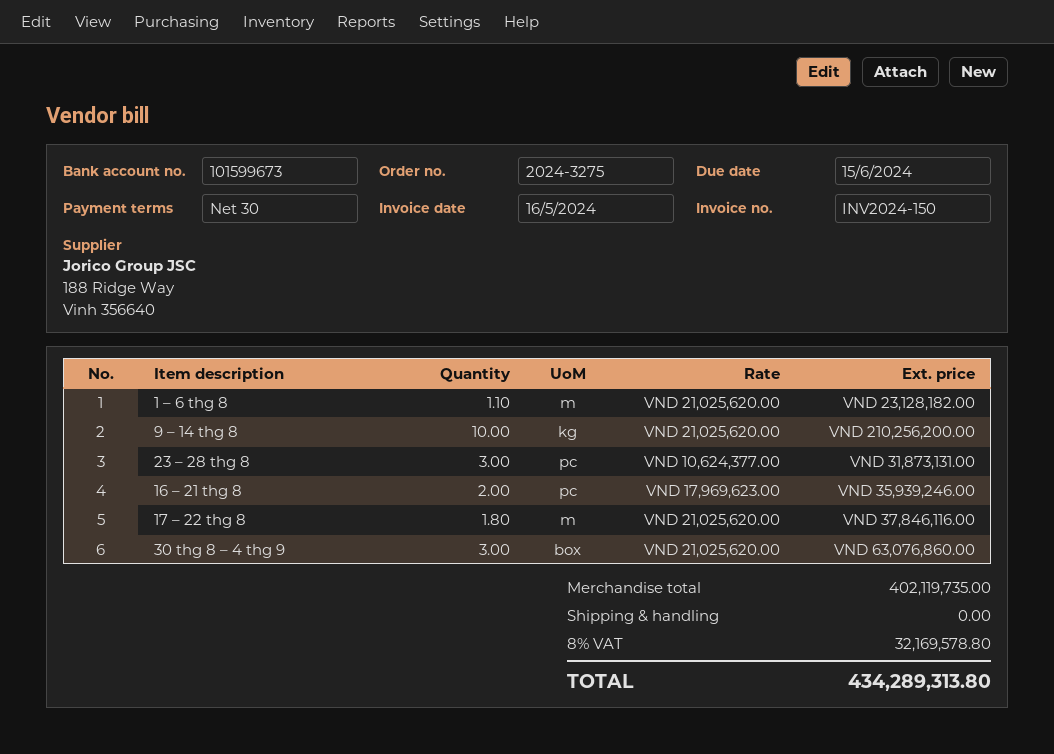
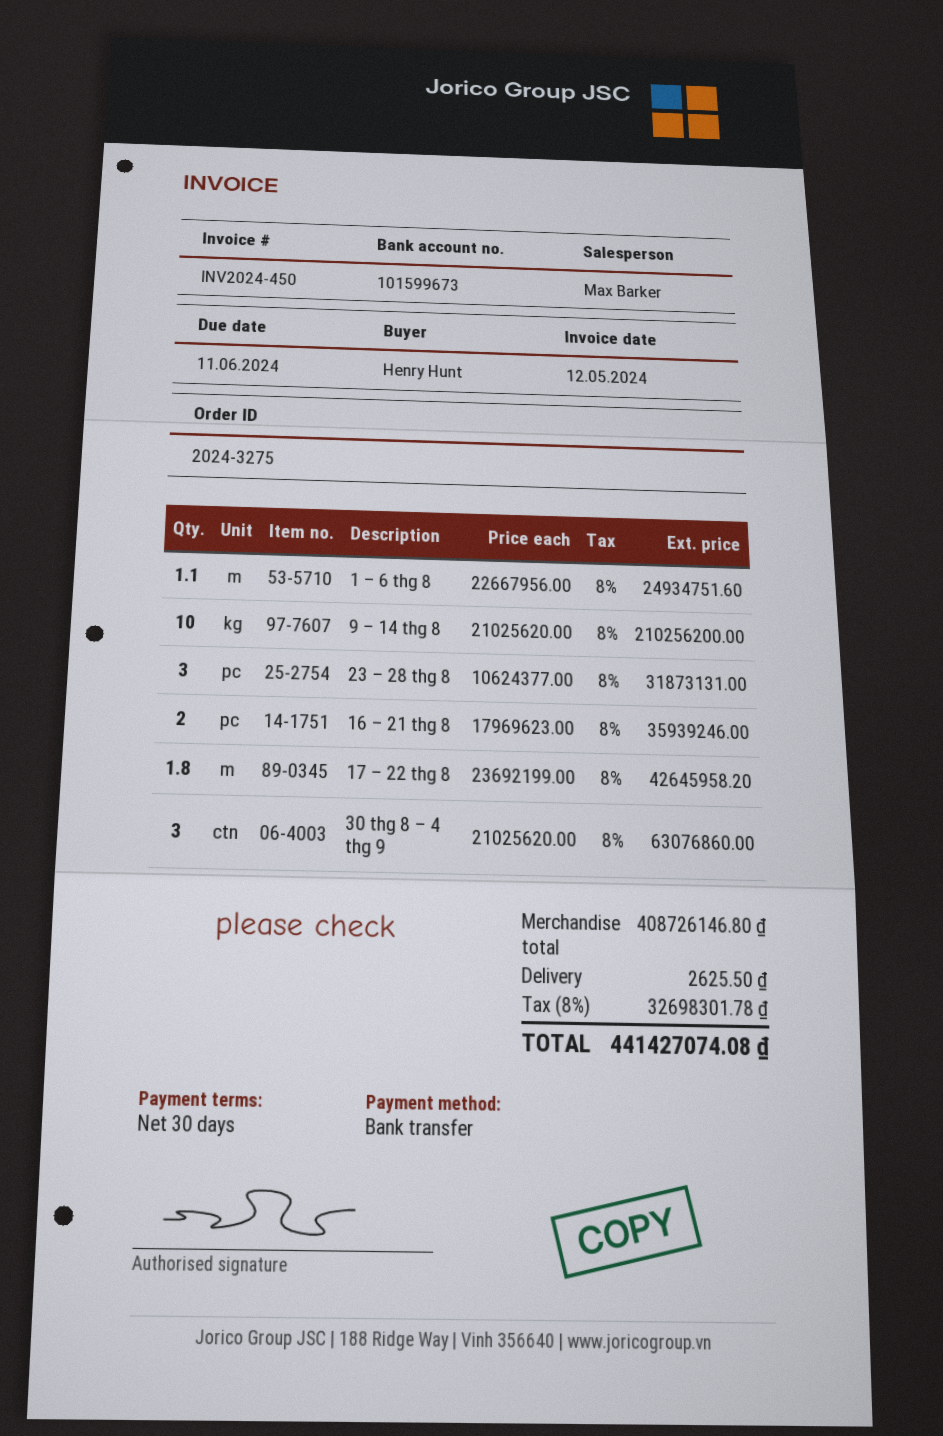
invoice number: INV2024-150 -> INV2024-450
invoice date: 2024-05-16 -> 2024-05-12
due date: 2024-06-15 -> 2024-06-11
1 – 6 thg 8: 1.1 x 21025620.00 = 23128182.00 -> 1.1 x 22667956.00 = 24934751.60
17 – 22 thg 8: 1.8 x 21025620.00 = 37846116.00 -> 1.8 x 23692199.00 = 42645958.20
subtotal: 402119735.00 -> 408726146.80
shipping: 0.00 -> 2625.50
tax: 8% = 32169578.80 -> 8% = 32698301.78
total: 434289313.80 -> 441427074.08

